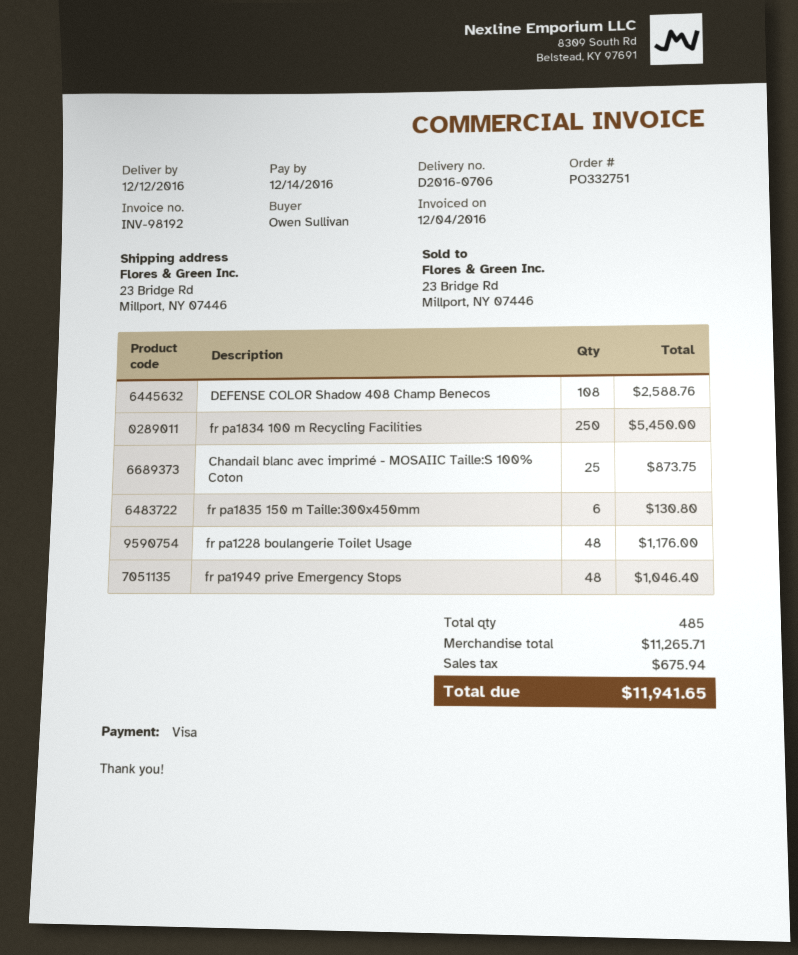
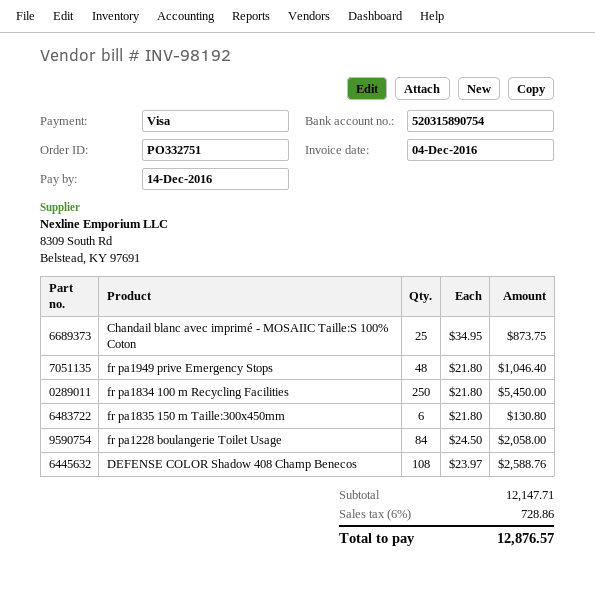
fr pa1228 boulangerie Toilet Usage: 48 for 1176.00 -> 84 for 2058.00
subtotal: 11265.71 -> 12147.71
tax: 675.94 -> 728.86
total: 11941.65 -> 12876.57

